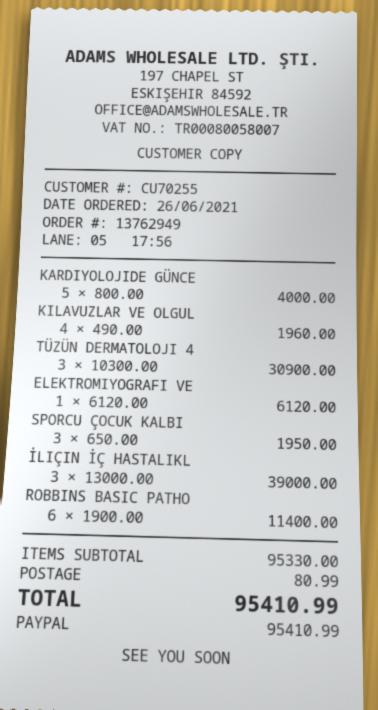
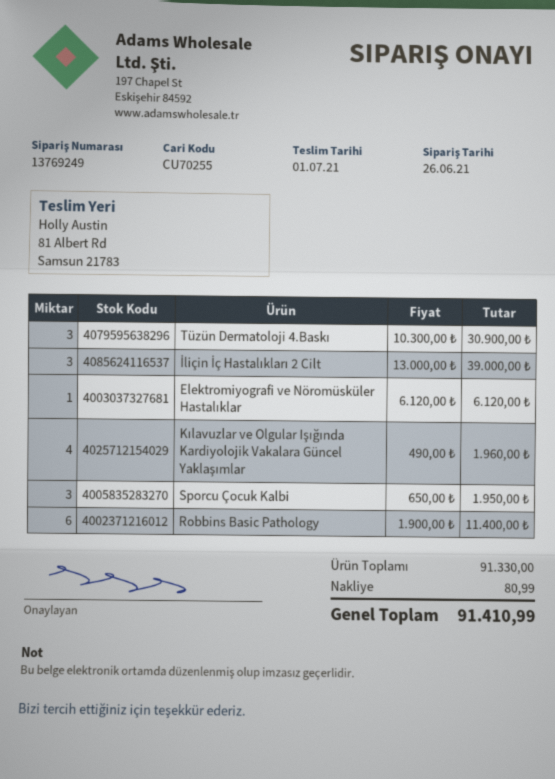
order number: 13762949 -> 13769249
KARDIYOLOJIDE GÜNCE: 5 x 800.00 = 4000.00 -> none
subtotal: 95330.00 -> 91330.00
total: 95410.99 -> 91410.99

